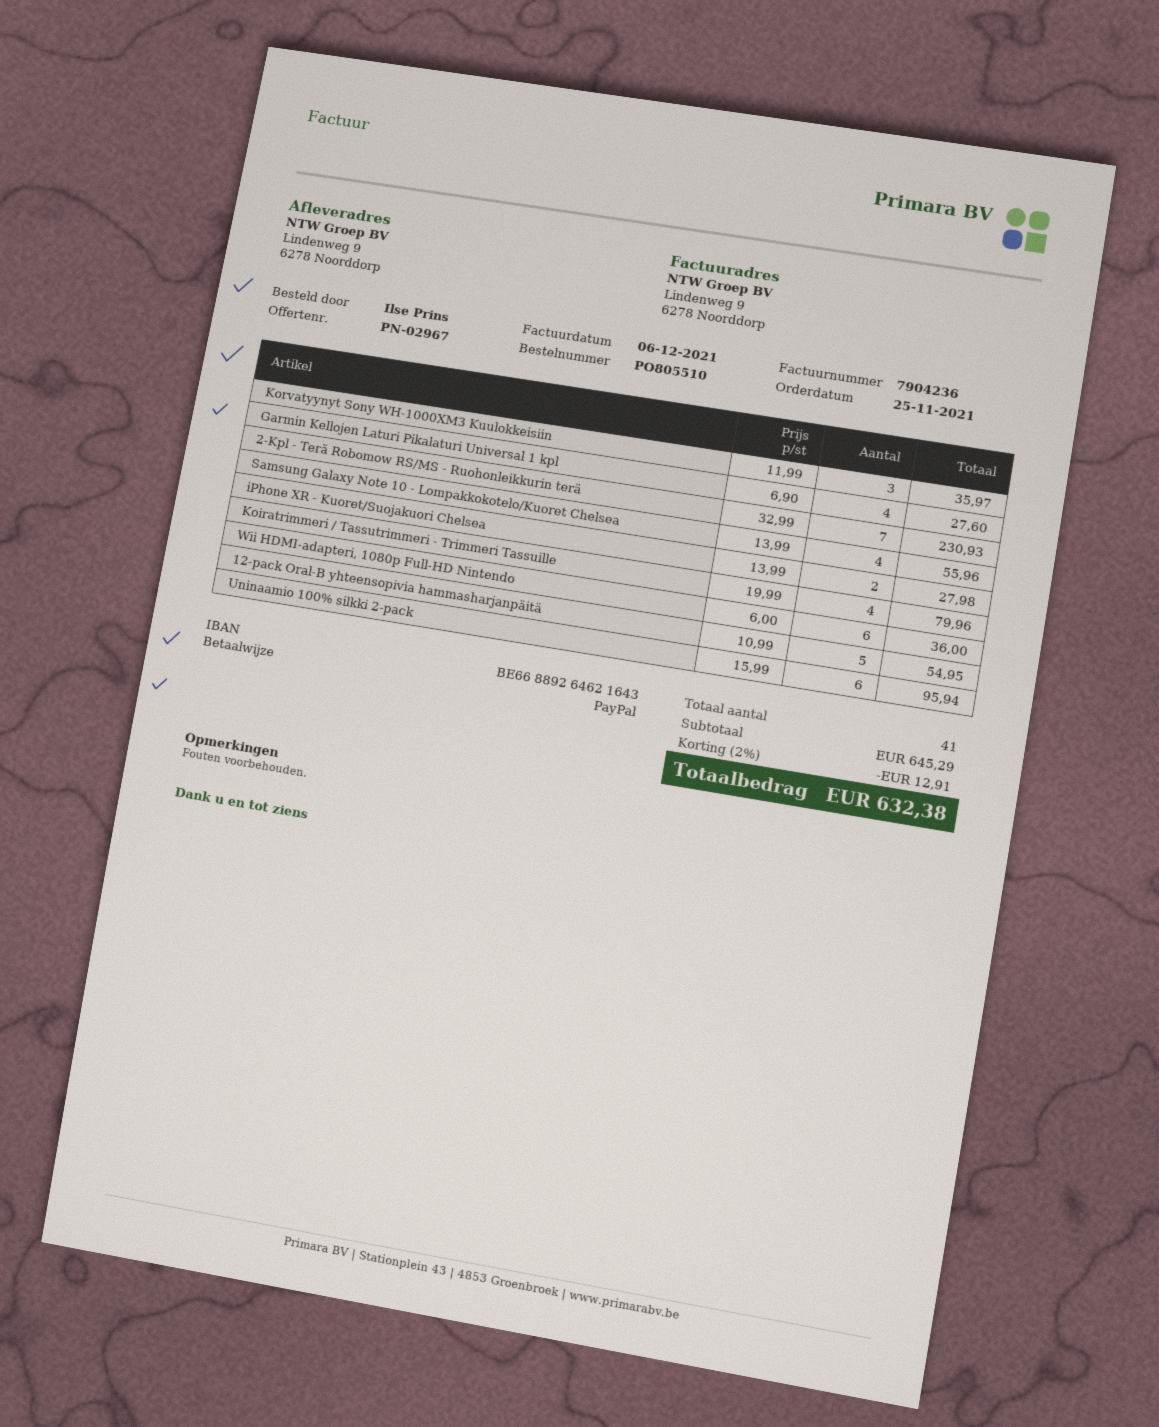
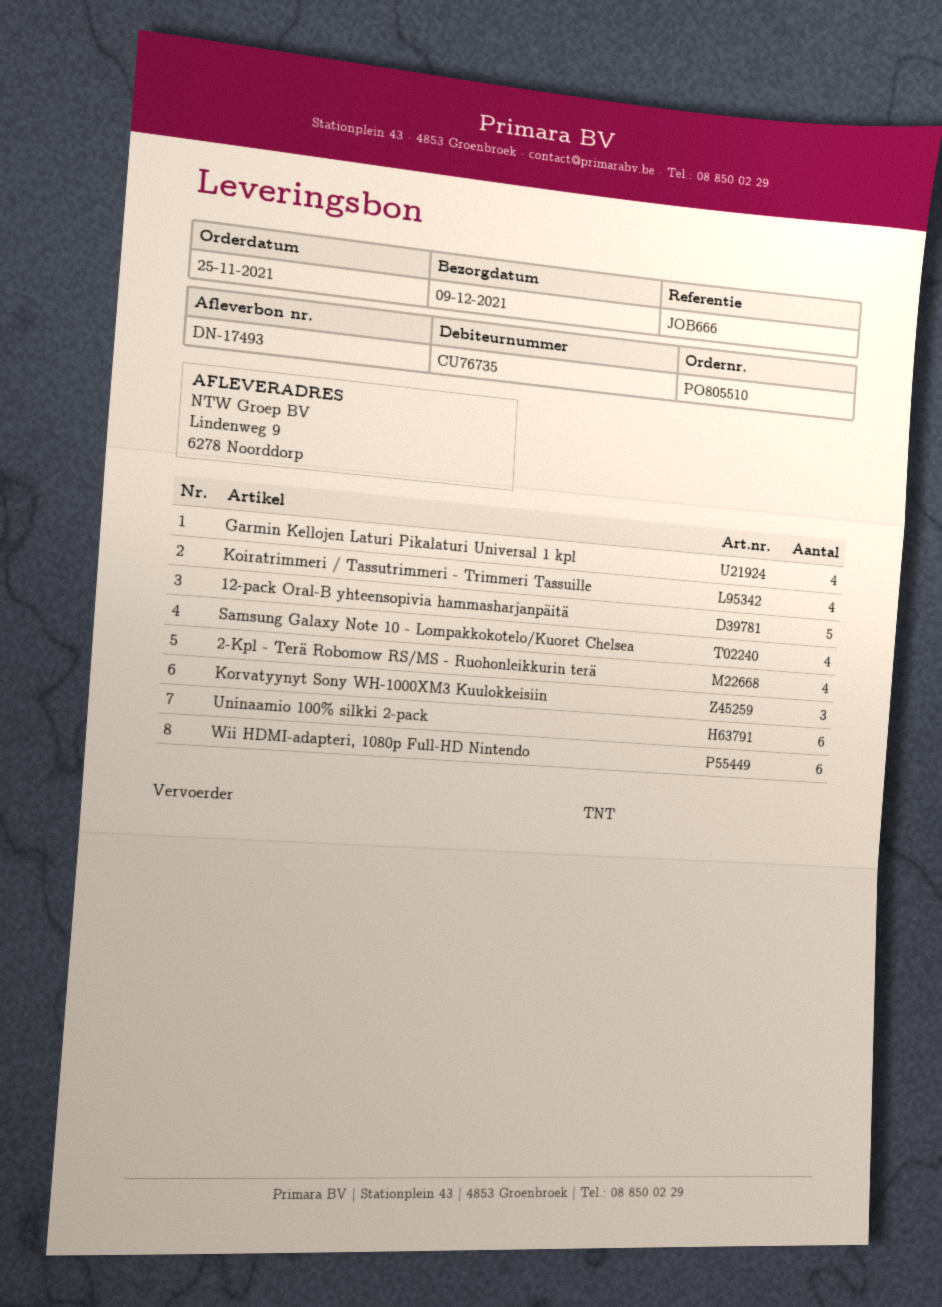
2-Kpl - Terä Robomow RS/MS - Ruohonleikkurin terä: 7 -> 4
iPhone XR - Kuoret/Suojakuori Chelsea: 2 -> none

